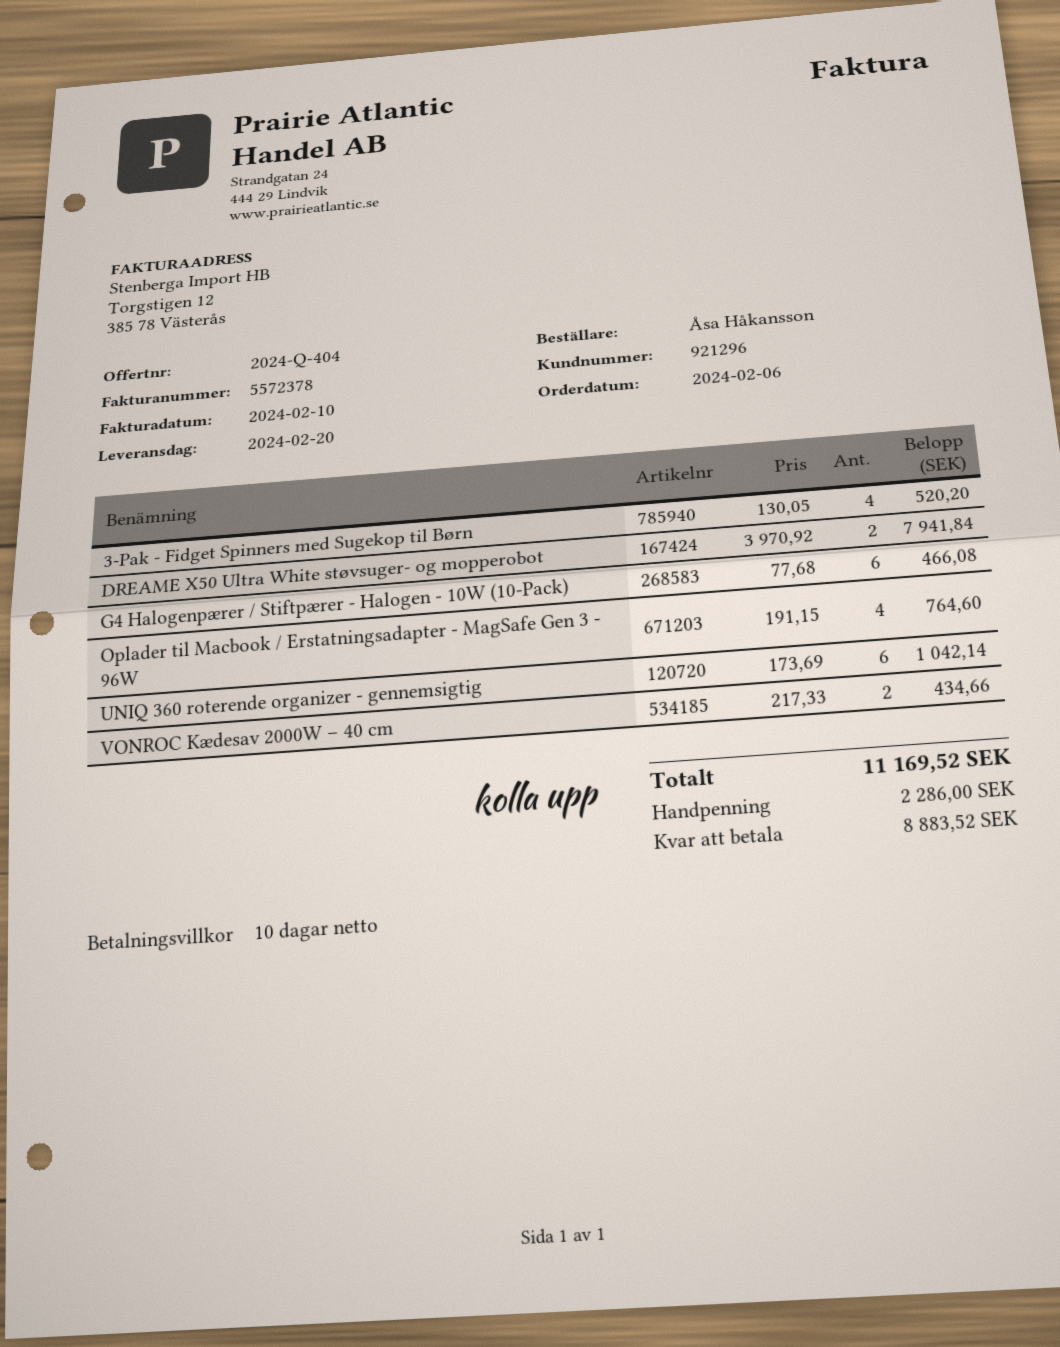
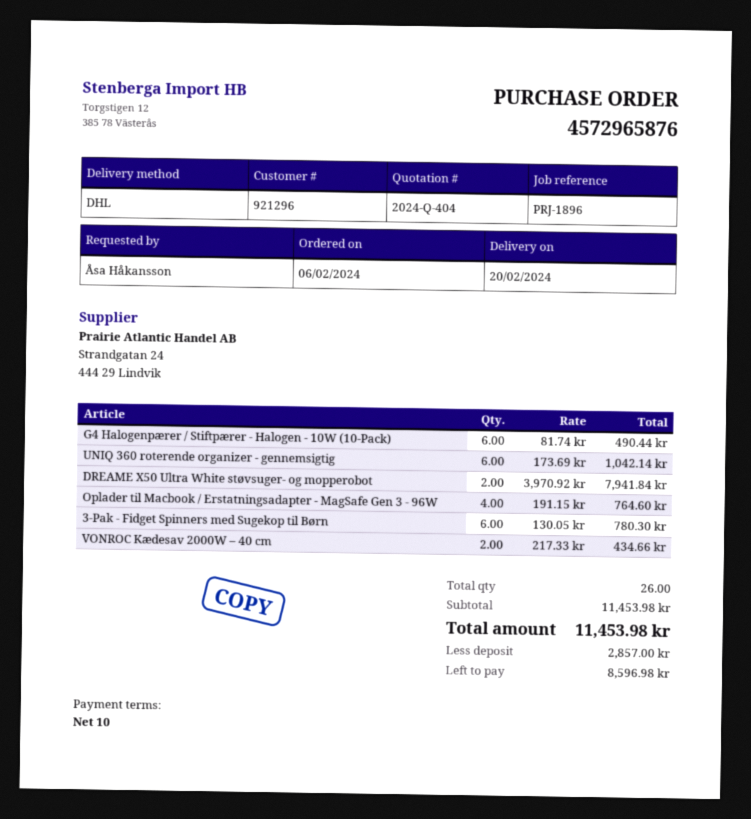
3-Pak - Fidget Spinners med Sugekop til Børn: 4 x 130.05 = 520.20 -> 6 x 130.05 = 780.30
G4 Halogenpærer / Stiftpærer - Halogen - 10W (10-Pack): 6 x 77.68 = 466.08 -> 6 x 81.74 = 490.44
total: 11169.52 -> 11453.98
deposit: 2286.00 -> 2857.00
balance: 8883.52 -> 8596.98

